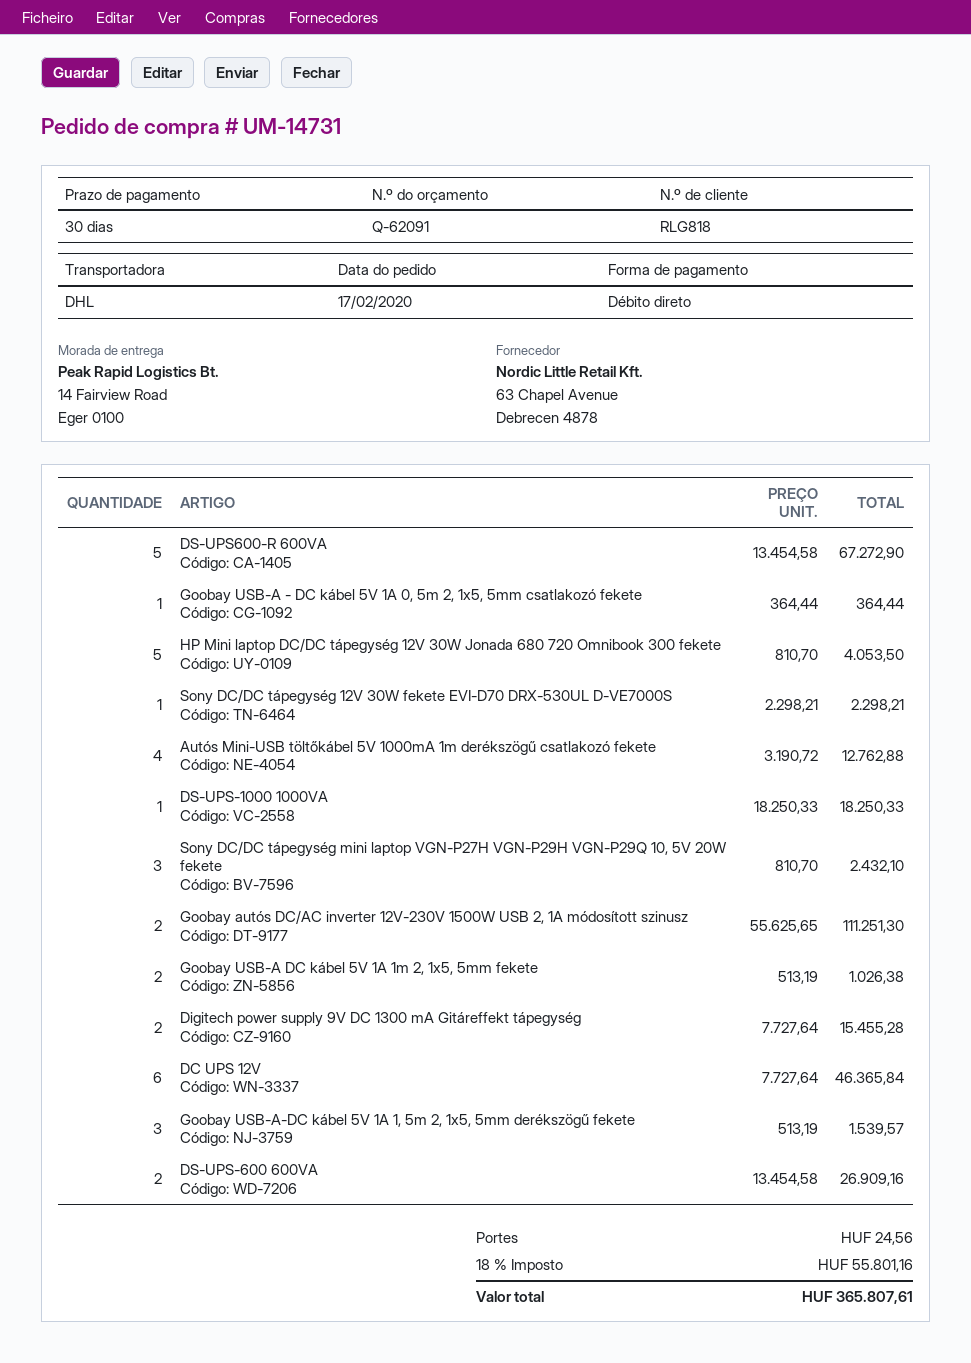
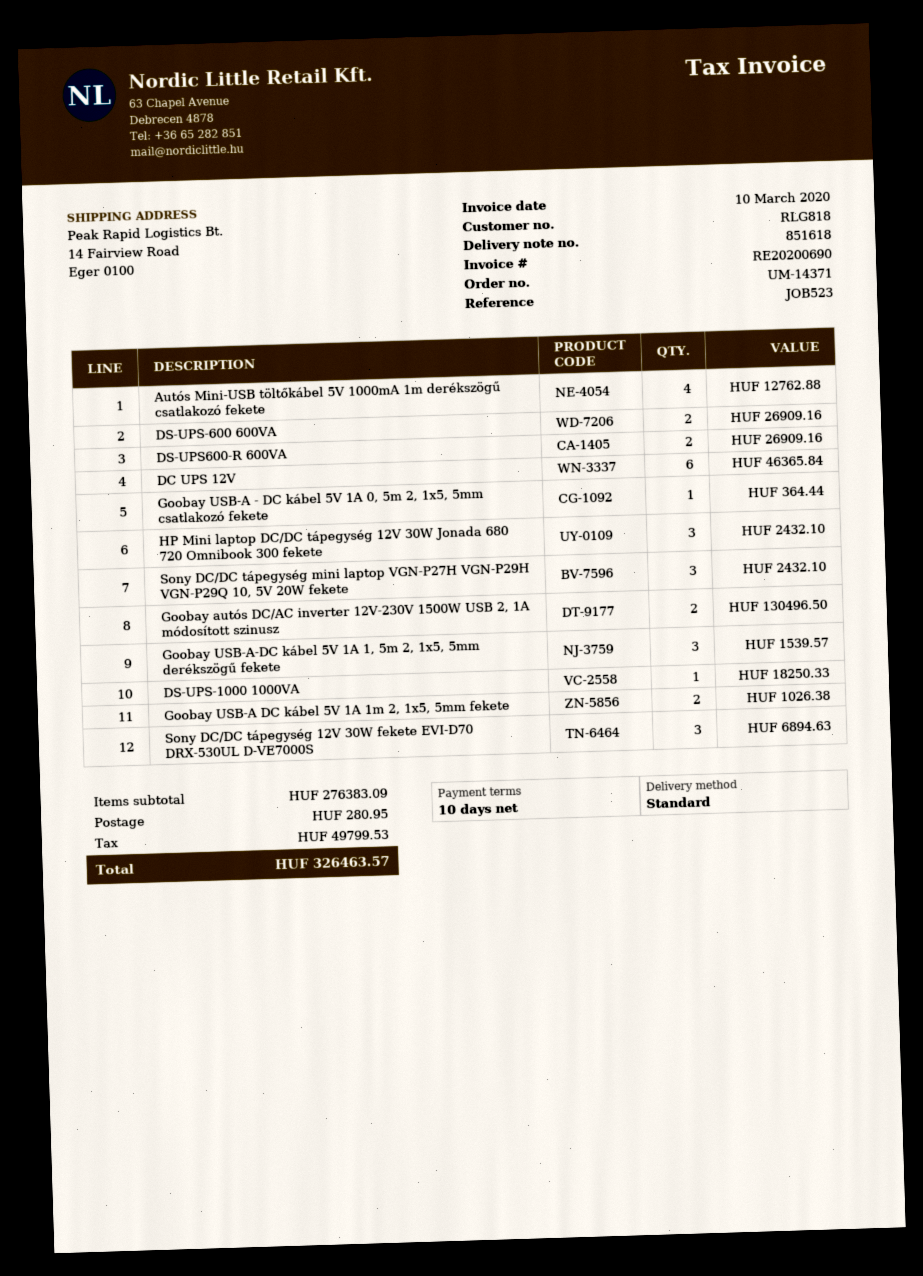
order number: UM-14731 -> UM-14371
payment terms: 30 days -> 10 days
shipping method: DHL -> standard
DS-UPS600-R 600VA: 5 for 67272.90 -> 2 for 26909.16
HP Mini laptop DC/DC tápegység 12V 30W Jonada 680 720 Omnibook 300 fekete: 5 for 4053.50 -> 3 for 2432.10
Sony DC/DC tápegység 12V 30W fekete EVI-D70 DRX-530UL D-VE7000S: 1 for 2298.21 -> 3 for 6894.63
Goobay autós DC/AC inverter 12V-230V 1500W USB 2, 1A módosított szinusz: 2 for 111251.30 -> 2 for 130496.50
Digitech power supply 9V DC 1300 mA Gitáreffekt tápegység: 2 for 15455.28 -> none
shipping: 24.56 -> 280.95
tax: 55801.16 -> 49799.53
total: 365807.61 -> 326463.57

